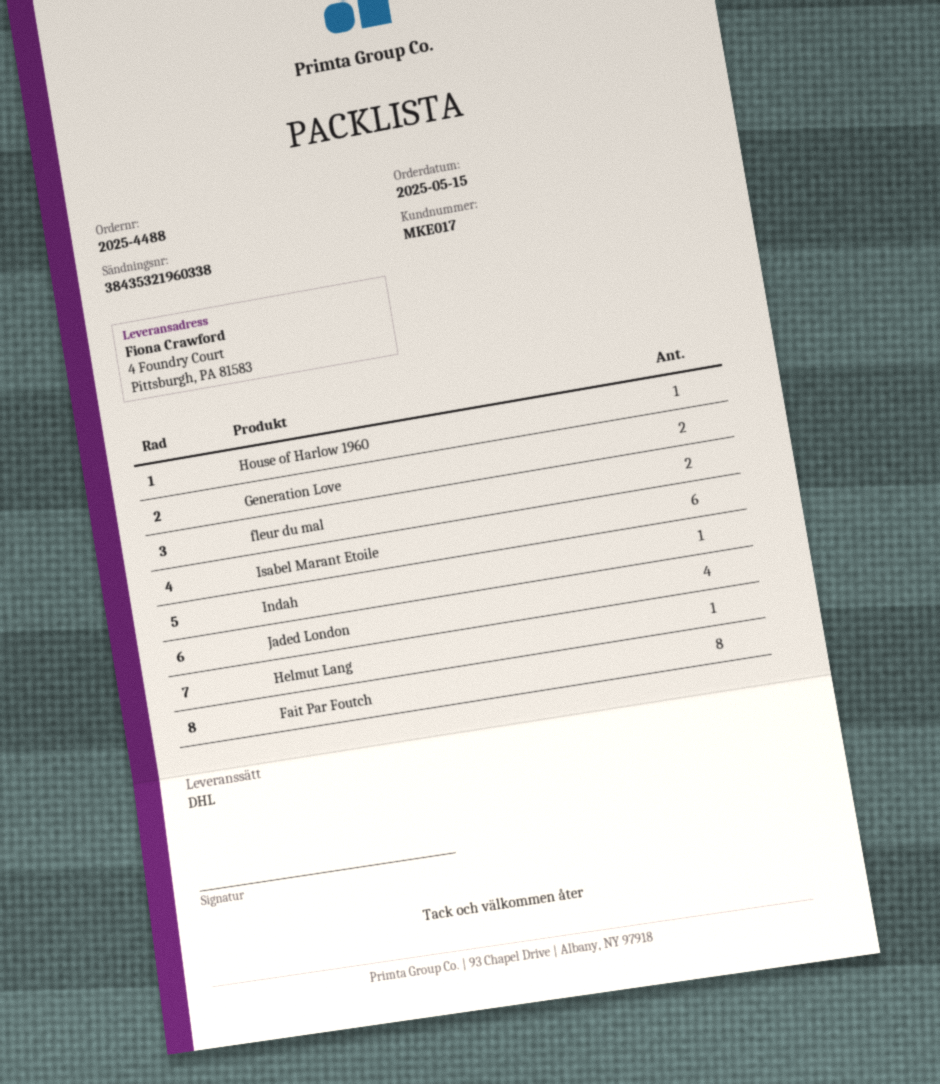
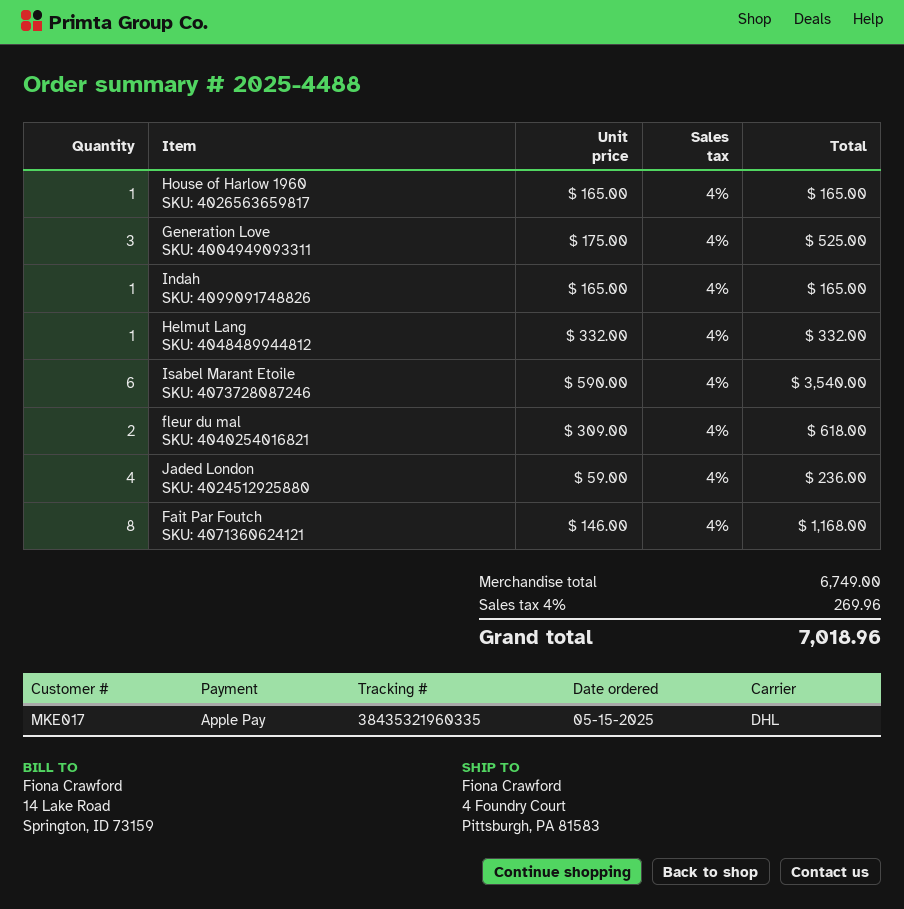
tracking number: 38435321960338 -> 38435321960335
Generation Love: 2 -> 3

